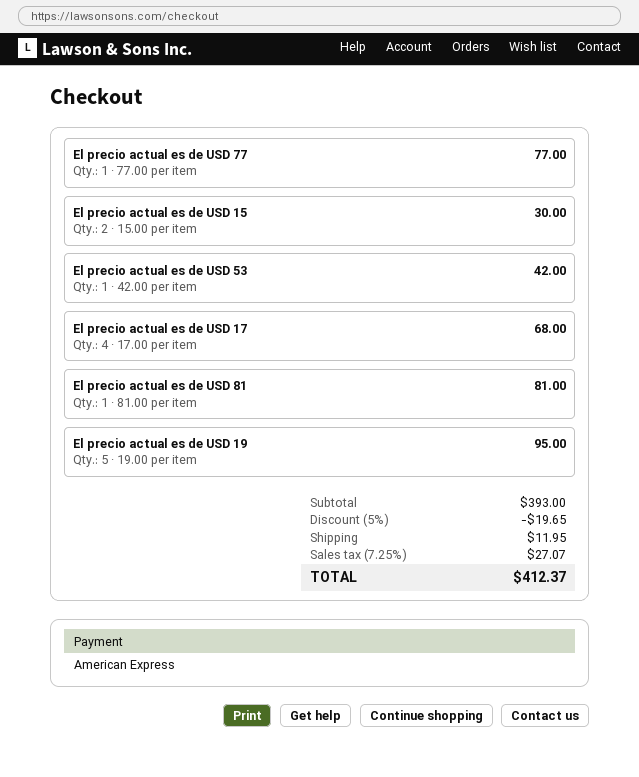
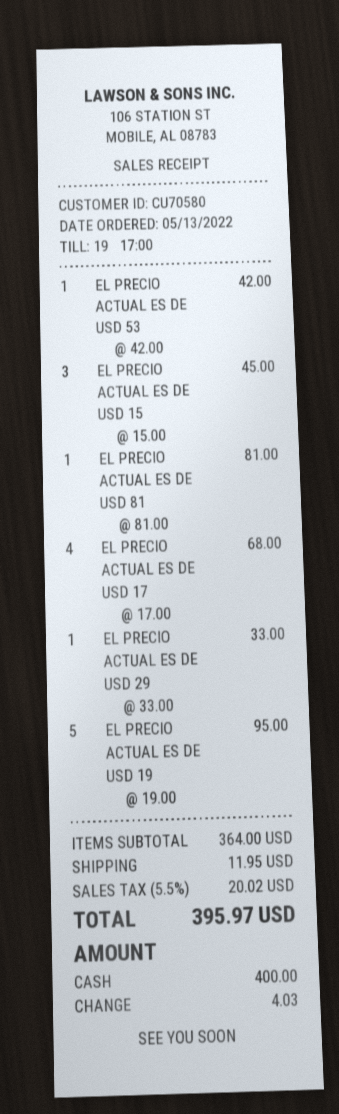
payment method: American Express -> cash
El precio actual es de USD 77: 1 x 77.00 = 77.00 -> none
El precio actual es de USD 15: 2 x 15.00 = 30.00 -> 3 x 15.00 = 45.00
EL PRECIO ACTUAL ES DE USD 29: none -> 1 x 33.00 = 33.00
subtotal: 393.00 -> 364.00
discount: 5% = 19.65 -> none
tax: 7.25% = 27.07 -> 5.5% = 20.02
total: 412.37 -> 395.97

